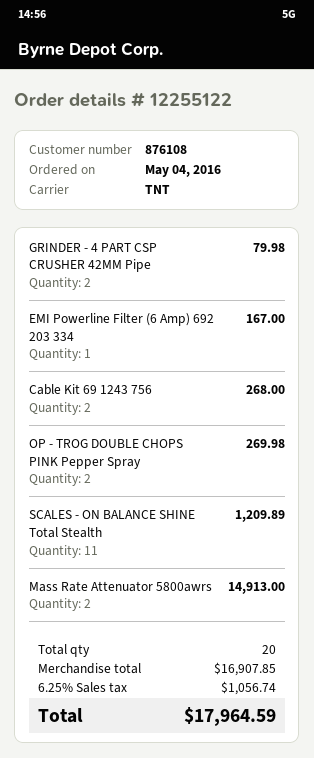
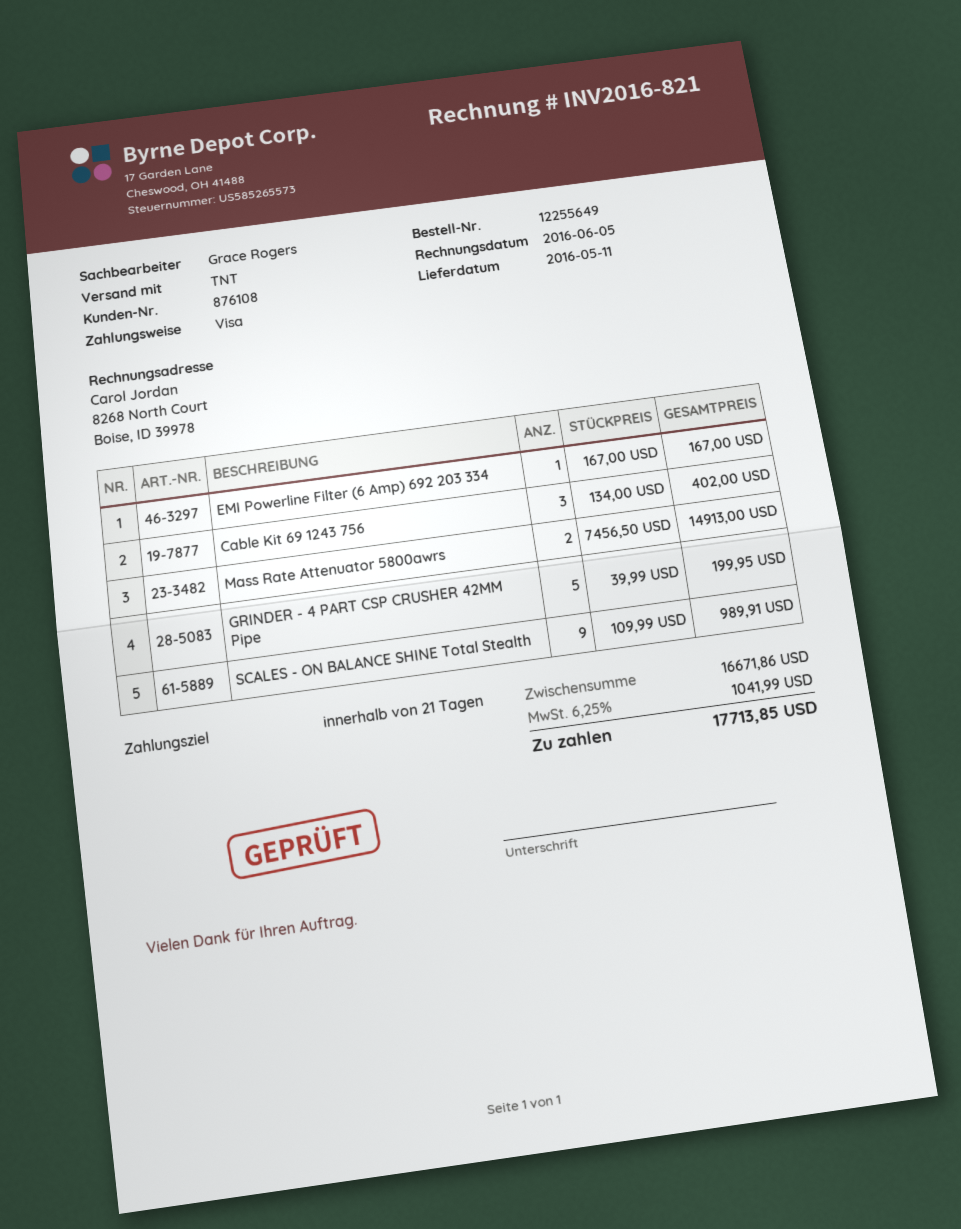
order number: 12255122 -> 12255649
GRINDER - 4 PART CSP CRUSHER 42MM Pipe: 2 for 79.98 -> 5 for 199.95
Cable Kit 69 1243 756: 2 for 268.00 -> 3 for 402.00
OP - TROG DOUBLE CHOPS PINK Pepper Spray: 2 for 269.98 -> none
SCALES - ON BALANCE SHINE Total Stealth: 11 for 1209.89 -> 9 for 989.91
subtotal: 16907.85 -> 16671.86
tax: 6.25% = 1056.74 -> 6.25% = 1041.99
total: 17964.59 -> 17713.85

